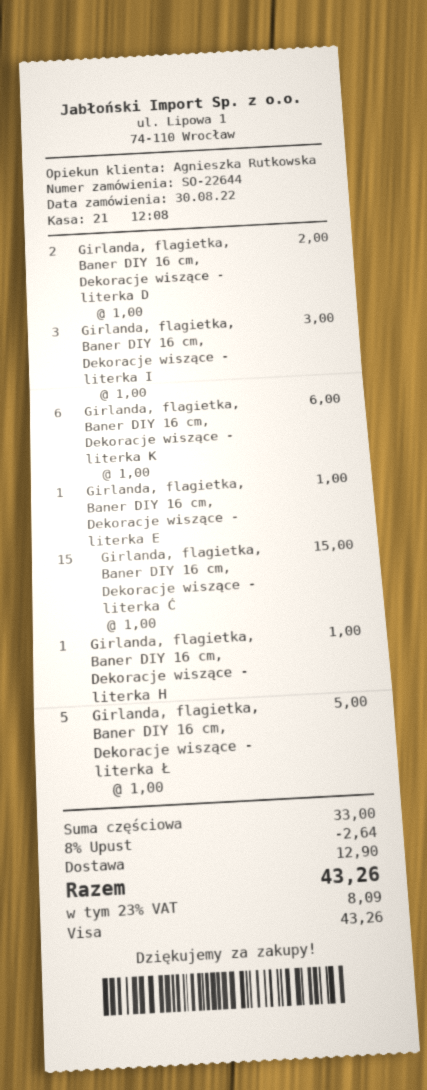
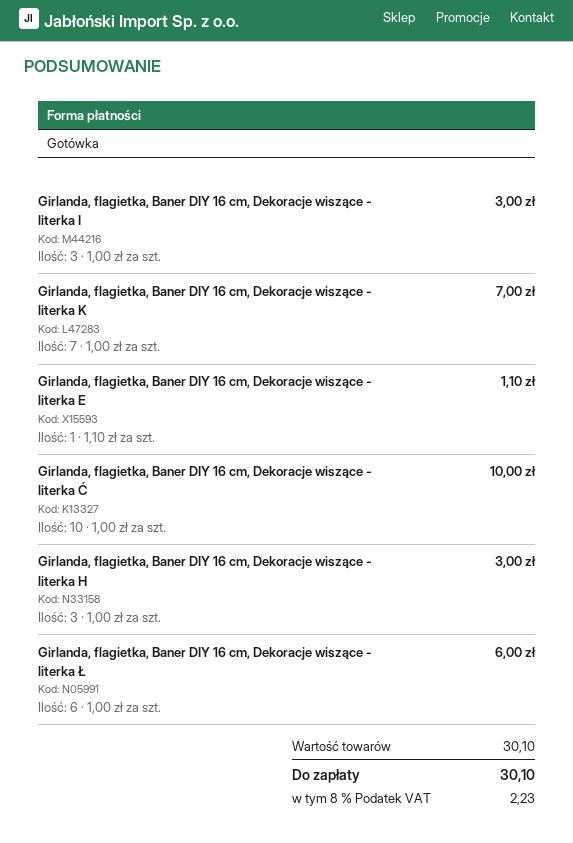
payment method: Visa -> cash
Girlanda, flagietka, Baner DIY 16 cm, Dekoracje wiszące - literka D: 2 x 1.00 = 2.00 -> none
Girlanda, flagietka, Baner DIY 16 cm, Dekoracje wiszące - literka K: 6 x 1.00 = 6.00 -> 7 x 1.00 = 7.00
Girlanda, flagietka, Baner DIY 16 cm, Dekoracje wiszące - literka E: 1 x 1.00 = 1.00 -> 1 x 1.10 = 1.10
Girlanda, flagietka, Baner DIY 16 cm, Dekoracje wiszące - literka Ć: 15 x 1.00 = 15.00 -> 10 x 1.00 = 10.00
Girlanda, flagietka, Baner DIY 16 cm, Dekoracje wiszące - literka H: 1 x 1.00 = 1.00 -> 3 x 1.00 = 3.00
Girlanda, flagietka, Baner DIY 16 cm, Dekoracje wiszące - literka Ł: 5 x 1.00 = 5.00 -> 6 x 1.00 = 6.00
subtotal: 33.00 -> 30.10
discount: 8% = 2.64 -> none
shipping: 12.90 -> none
tax: 23% = 8.09 -> 8% = 2.23
total: 43.26 -> 30.10

